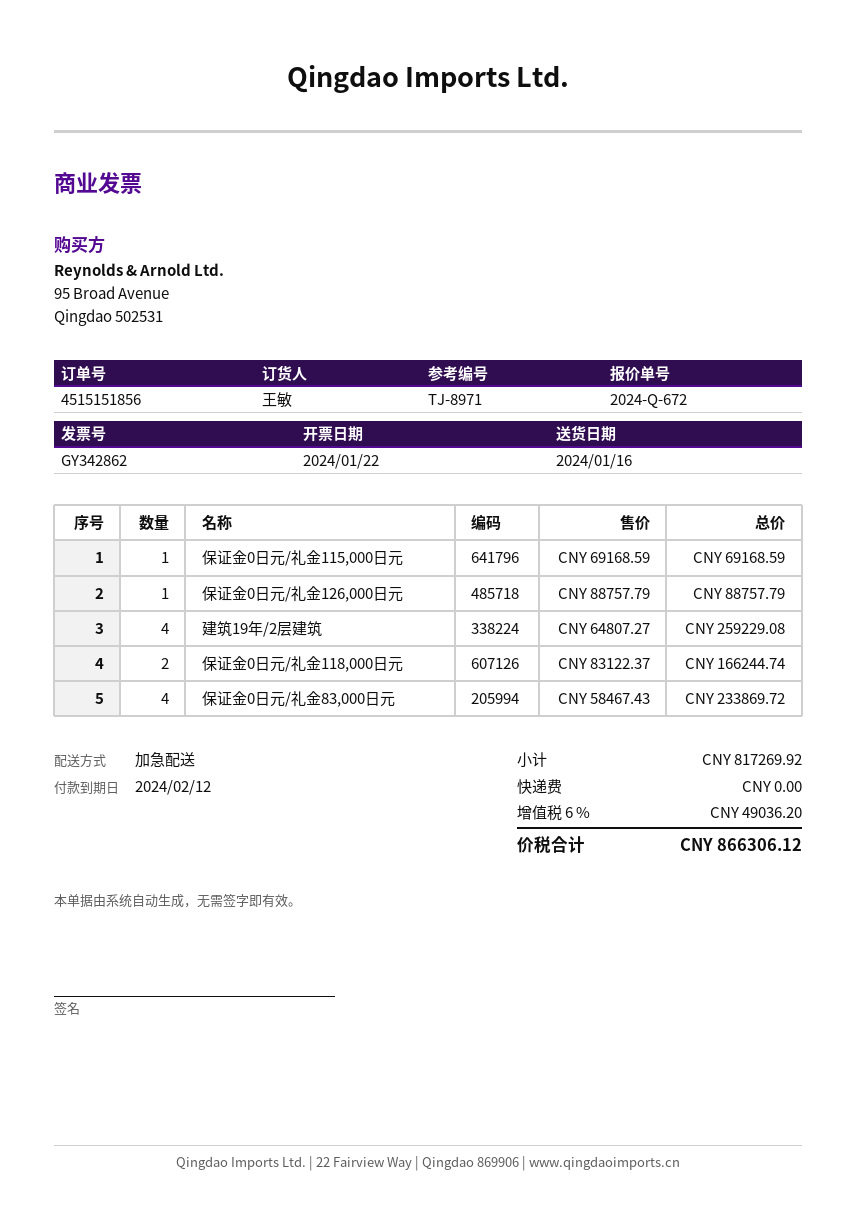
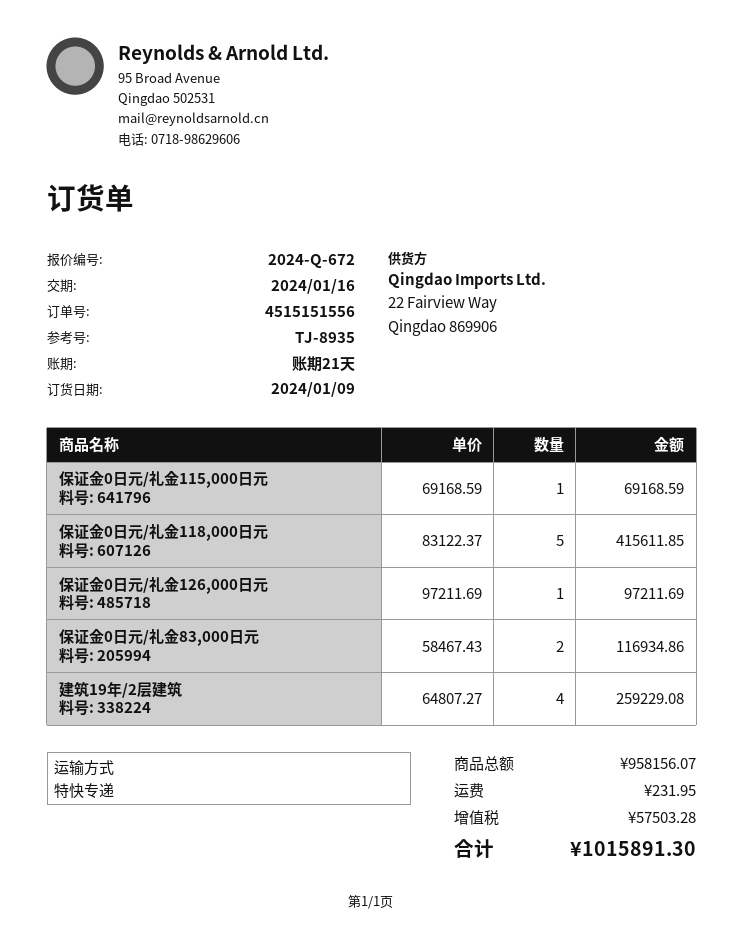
order number: 4515151856 -> 4515151556
reference: TJ-8971 -> TJ-8935
保证金0日元/礼金126,000日元: 1 x 88757.79 = 88757.79 -> 1 x 97211.69 = 97211.69
保证金0日元/礼金118,000日元: 2 x 83122.37 = 166244.74 -> 5 x 83122.37 = 415611.85
保证金0日元/礼金83,000日元: 4 x 58467.43 = 233869.72 -> 2 x 58467.43 = 116934.86
subtotal: 817269.92 -> 958156.07
shipping: 0.00 -> 231.95
tax: 49036.20 -> 57503.28
total: 866306.12 -> 1015891.30

